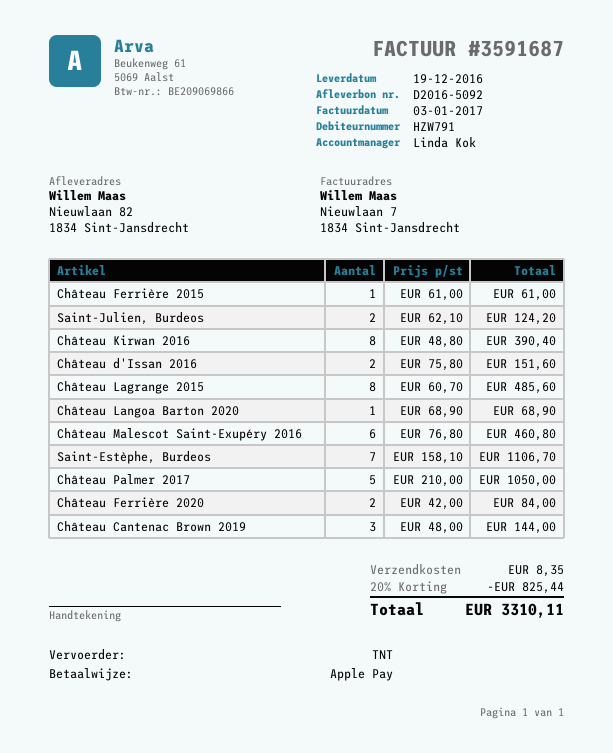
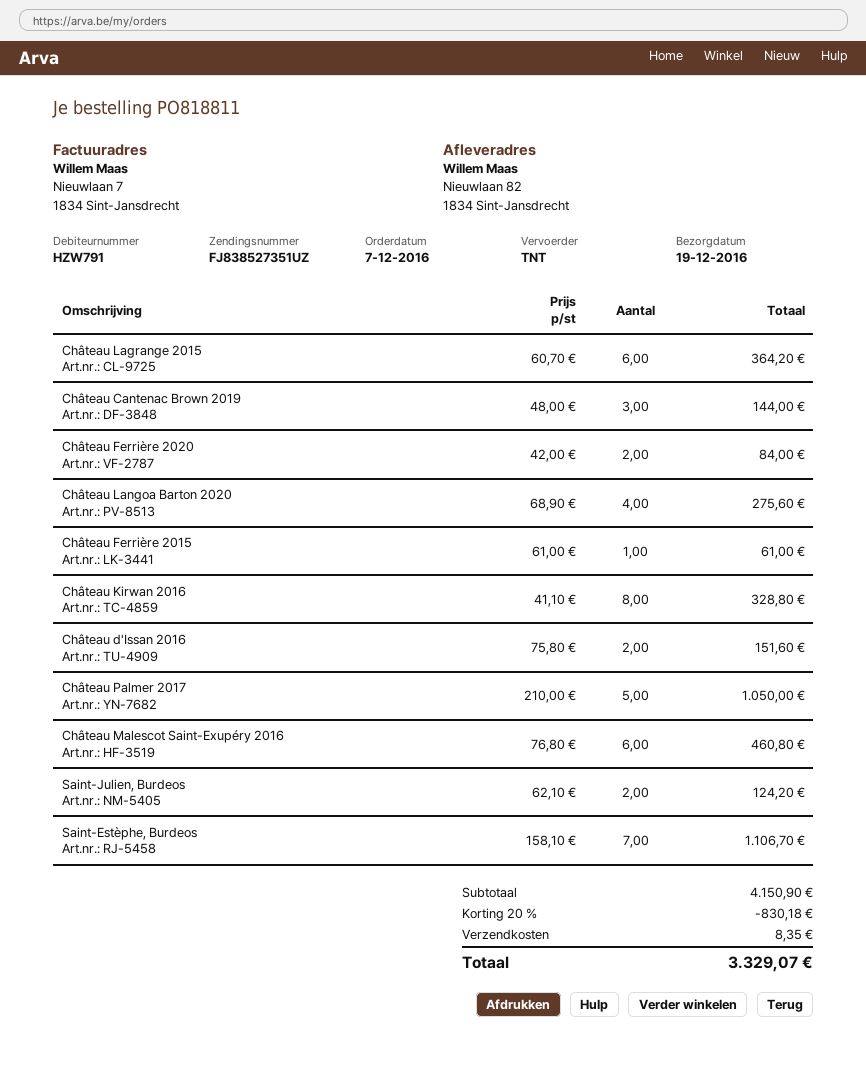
Château Kirwan 2016: 8 x 48.80 = 390.40 -> 8 x 41.10 = 328.80
Château Lagrange 2015: 8 x 60.70 = 485.60 -> 6 x 60.70 = 364.20
Château Langoa Barton 2020: 1 x 68.90 = 68.90 -> 4 x 68.90 = 275.60
discount: 20% = 825.44 -> 20% = 830.18
total: 3310.11 -> 3329.07

